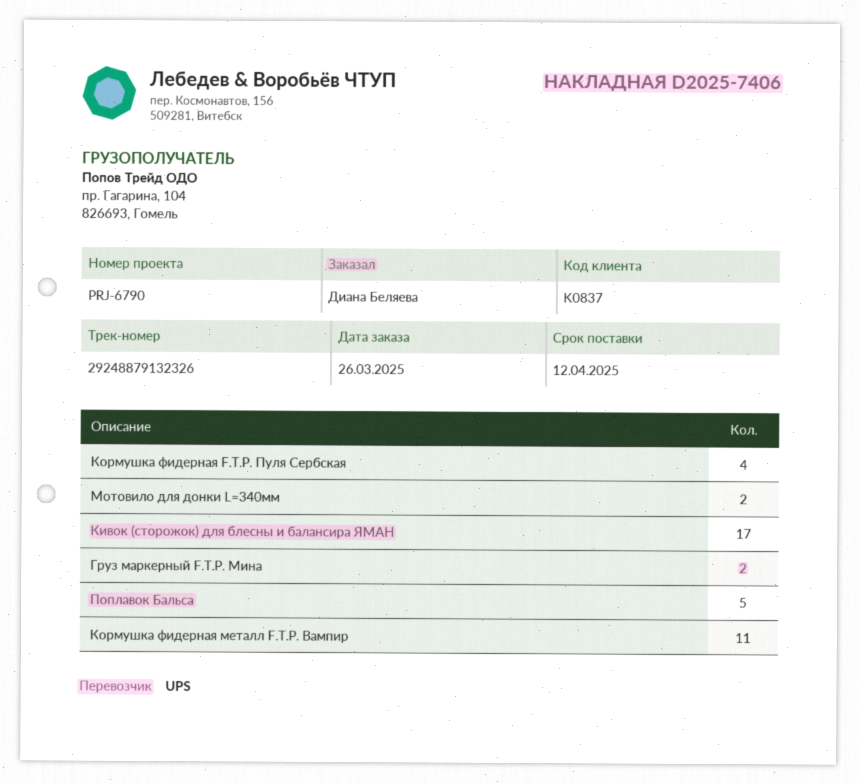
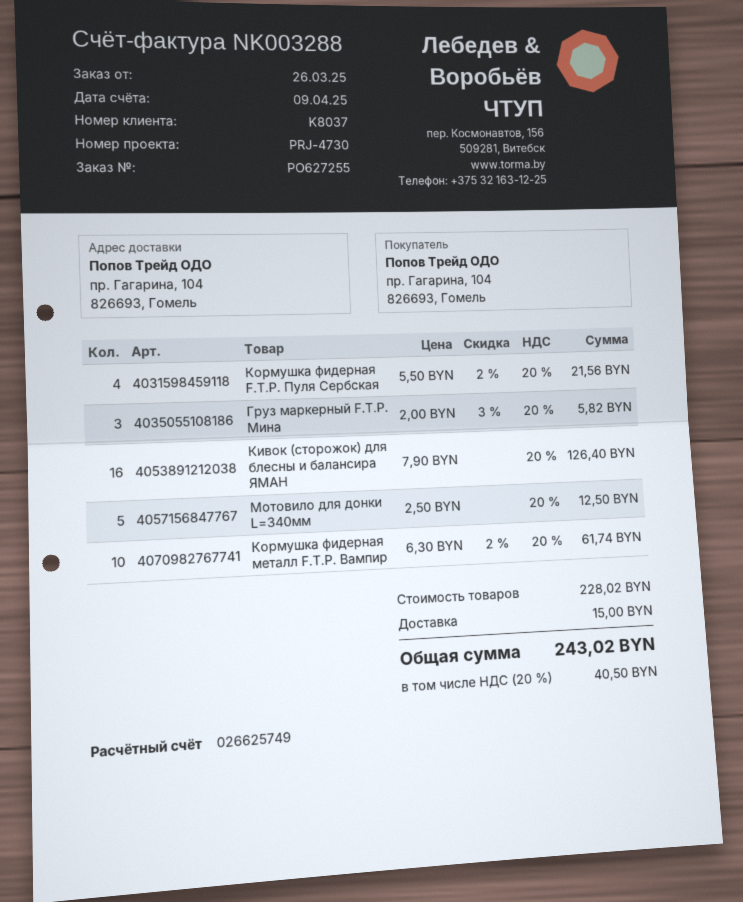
customer number: K0837 -> K8037
reference: PRJ-6790 -> PRJ-4730
Мотовило для донки L=340мм: 2 -> 5
Кивок (сторожок) для блесны и балансира ЯМАН: 17 -> 16
Груз маркерный F.T.P. Мина: 2 -> 3
Поплавок Бальса: 5 -> none
Кормушка фидерная металл F.T.P. Вампир: 11 -> 10

